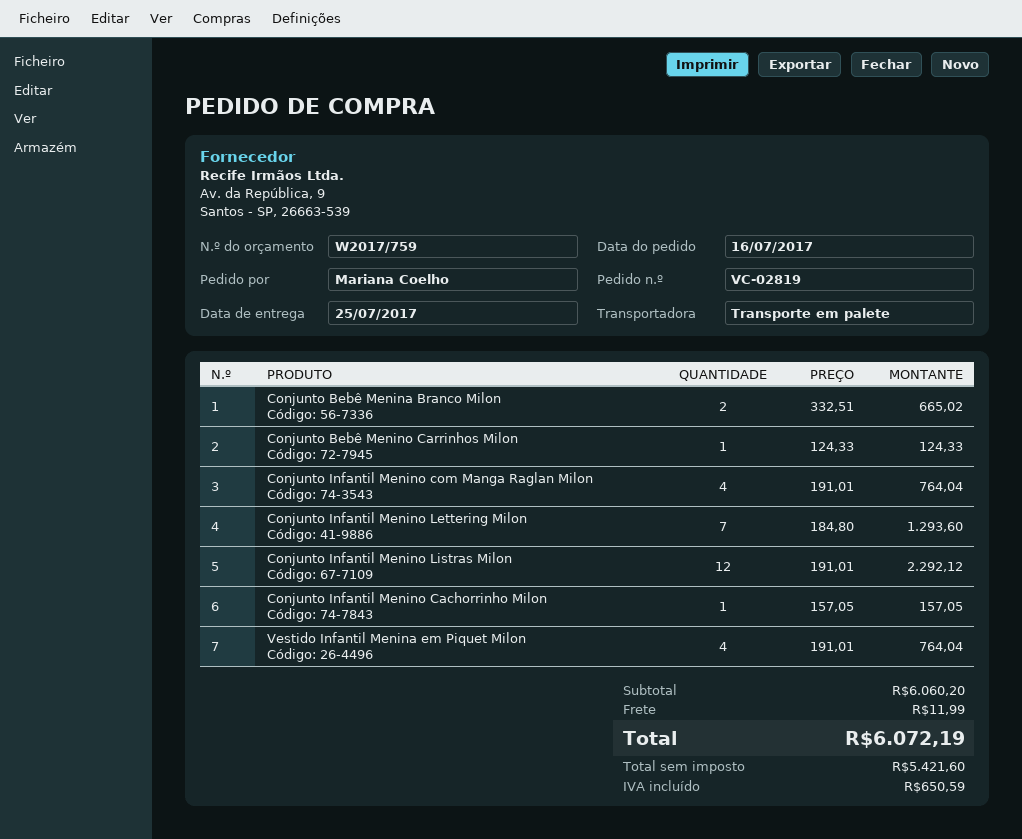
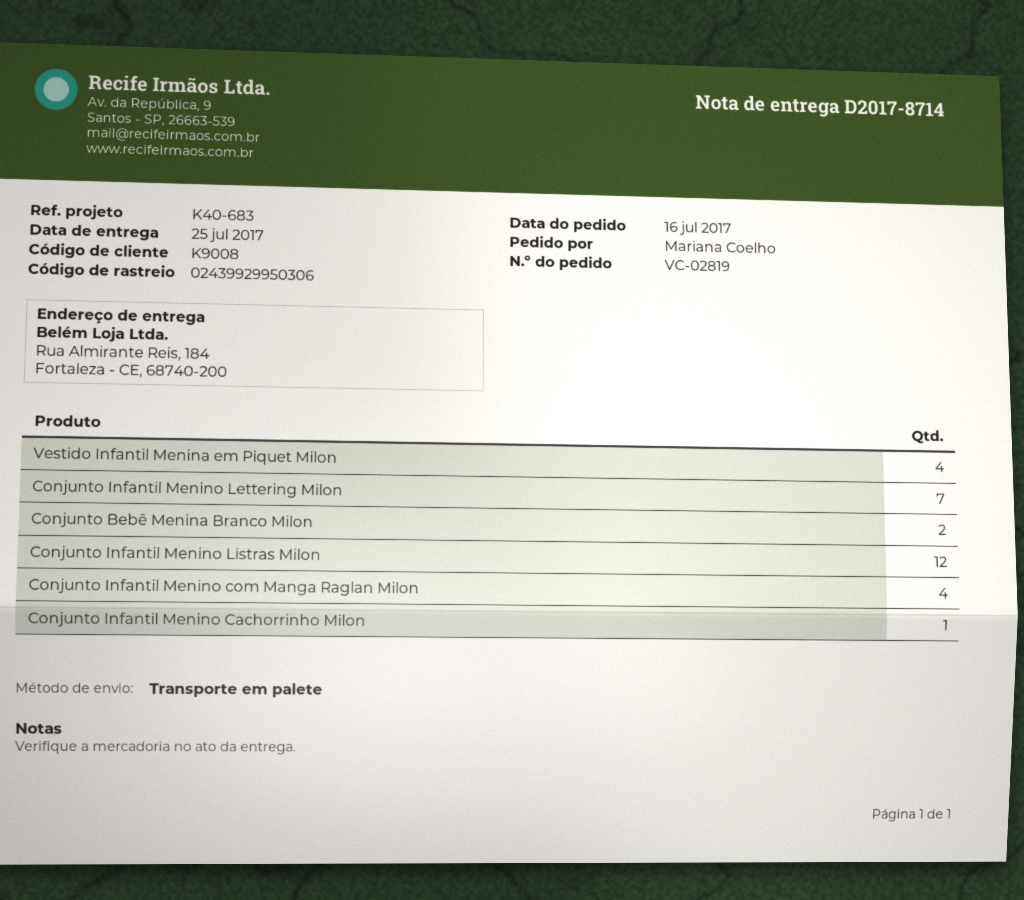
Conjunto Bebê Menino Carrinhos Milon: 1 -> none

